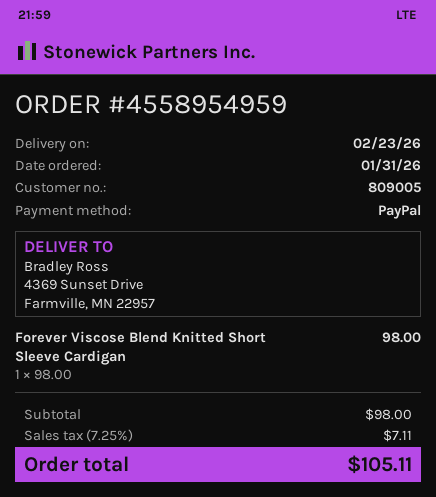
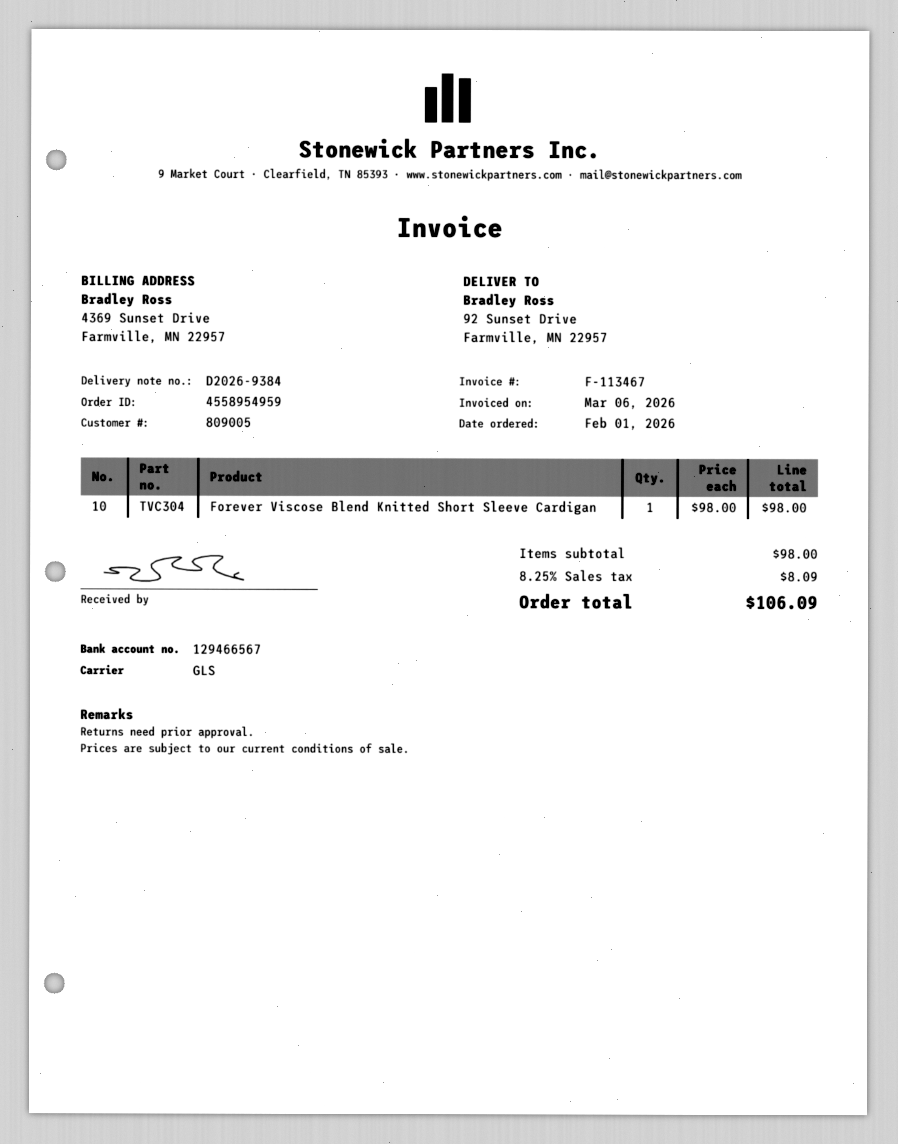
order date: 2026-01-31 -> 2026-02-01
ship to: 4369 Sunset Drive, Farmville, MN 22957 -> 92 Sunset Drive, Farmville, MN 22957
tax: 7.25% = 7.11 -> 8.25% = 8.09
total: 105.11 -> 106.09

